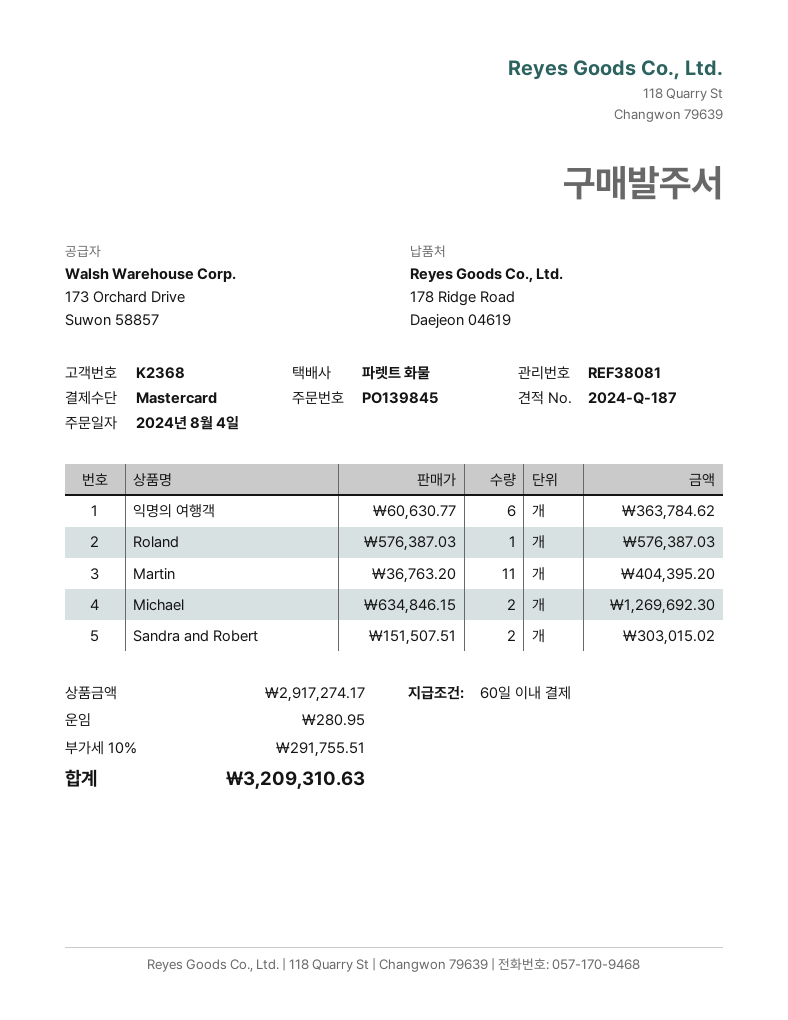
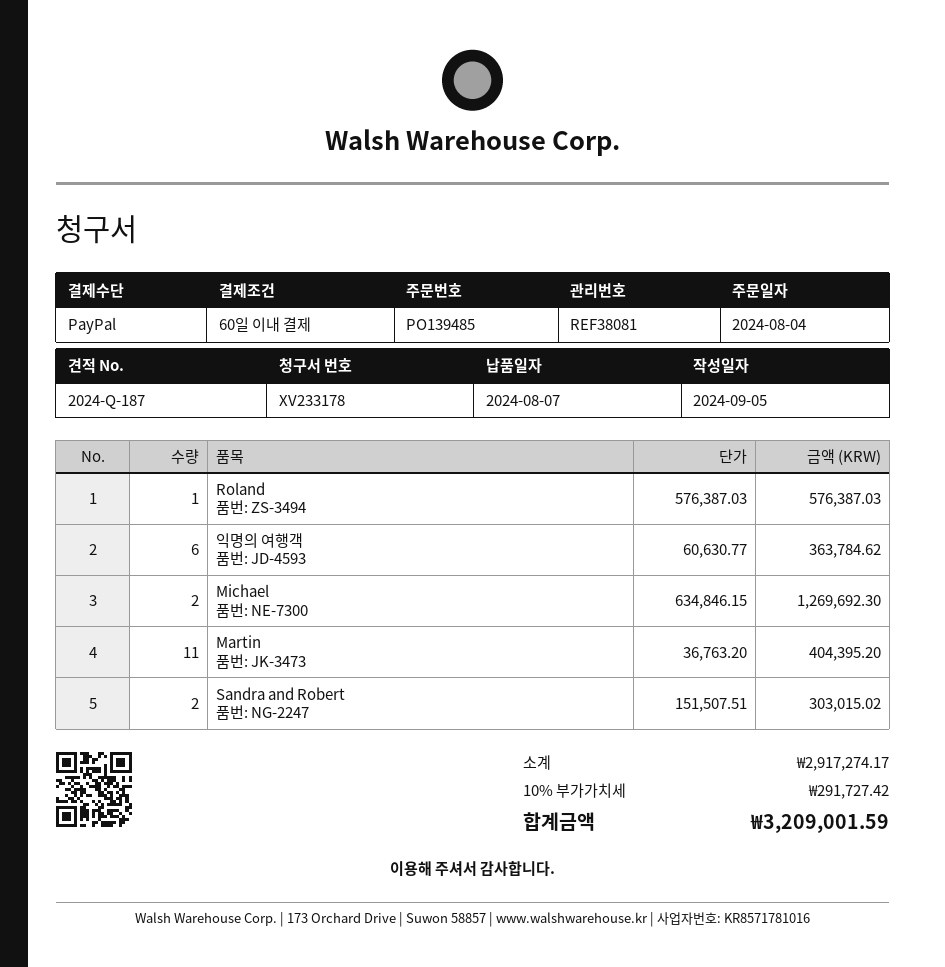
order number: PO139845 -> PO139485
payment method: Mastercard -> PayPal
shipping: 280.95 -> none
tax: 10% = 291755.51 -> 10% = 291727.42
total: 3209310.63 -> 3209001.59

